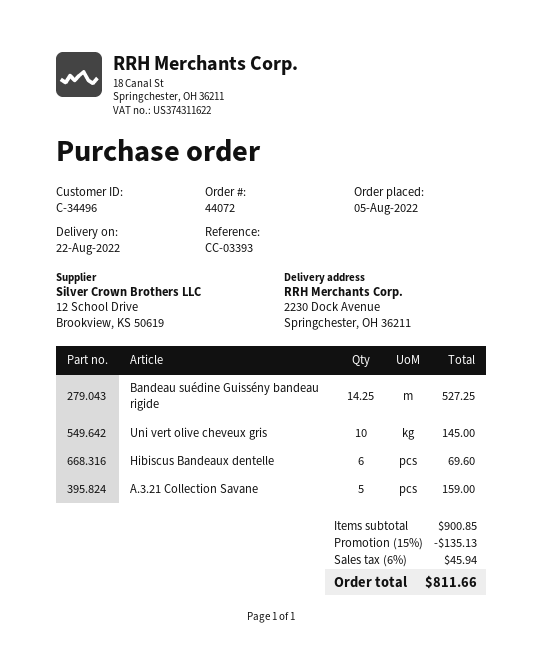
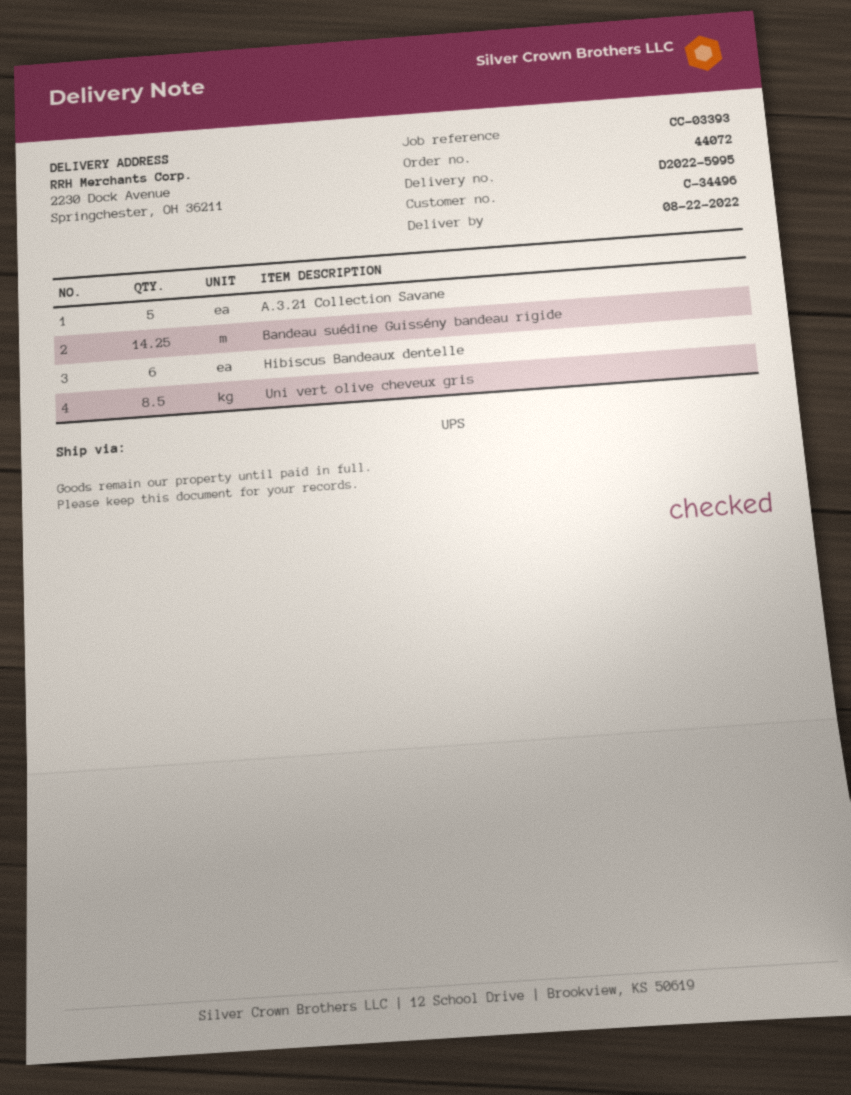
Uni vert olive cheveux gris: 10 -> 8.5

